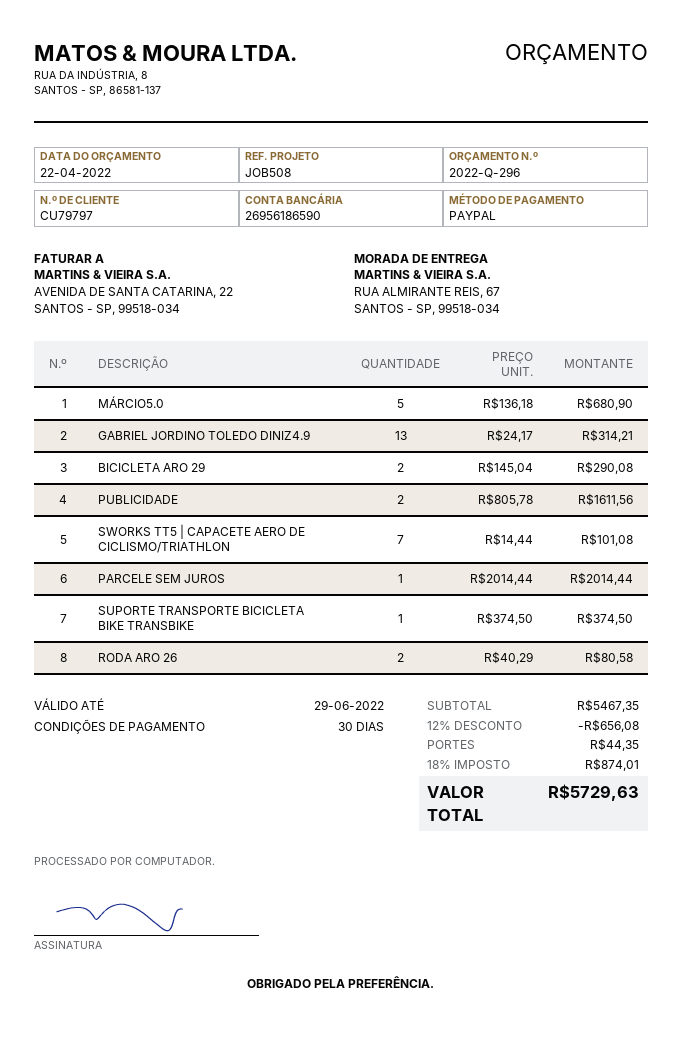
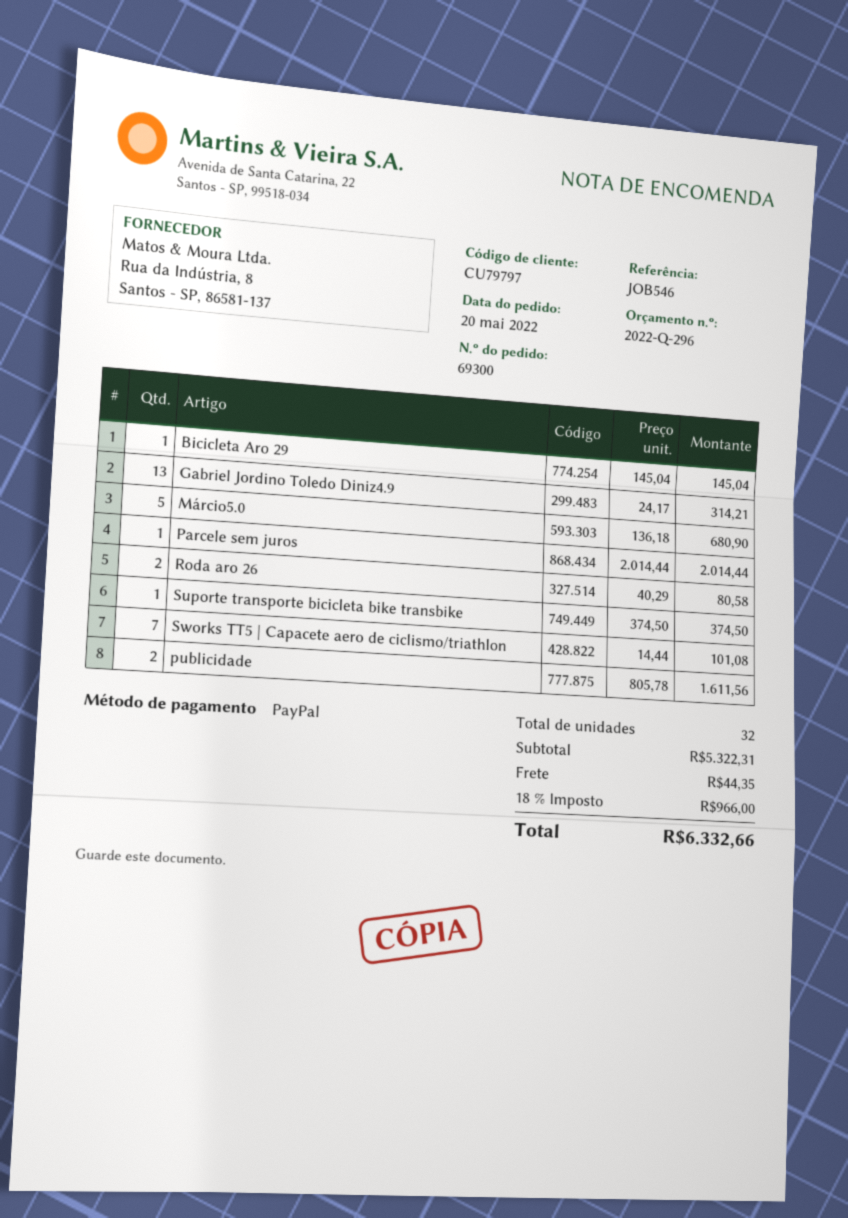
reference: JOB508 -> JOB546
BICICLETA ARO 29: 2 x 145.04 = 290.08 -> 1 x 145.04 = 145.04
subtotal: 5467.35 -> 5322.31
discount: 12% = 656.08 -> none
tax: 18% = 874.01 -> 18% = 966.00
total: 5729.63 -> 6332.66

